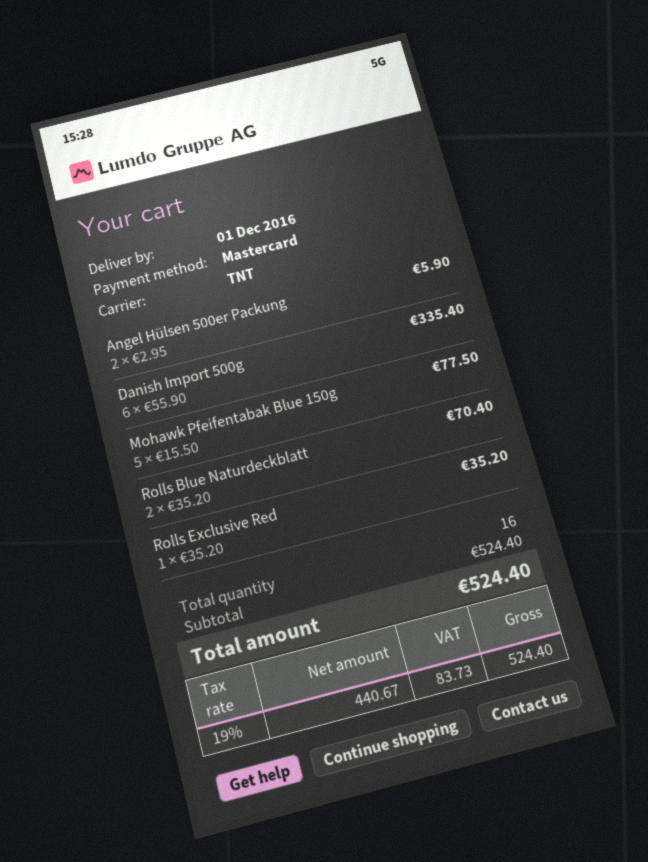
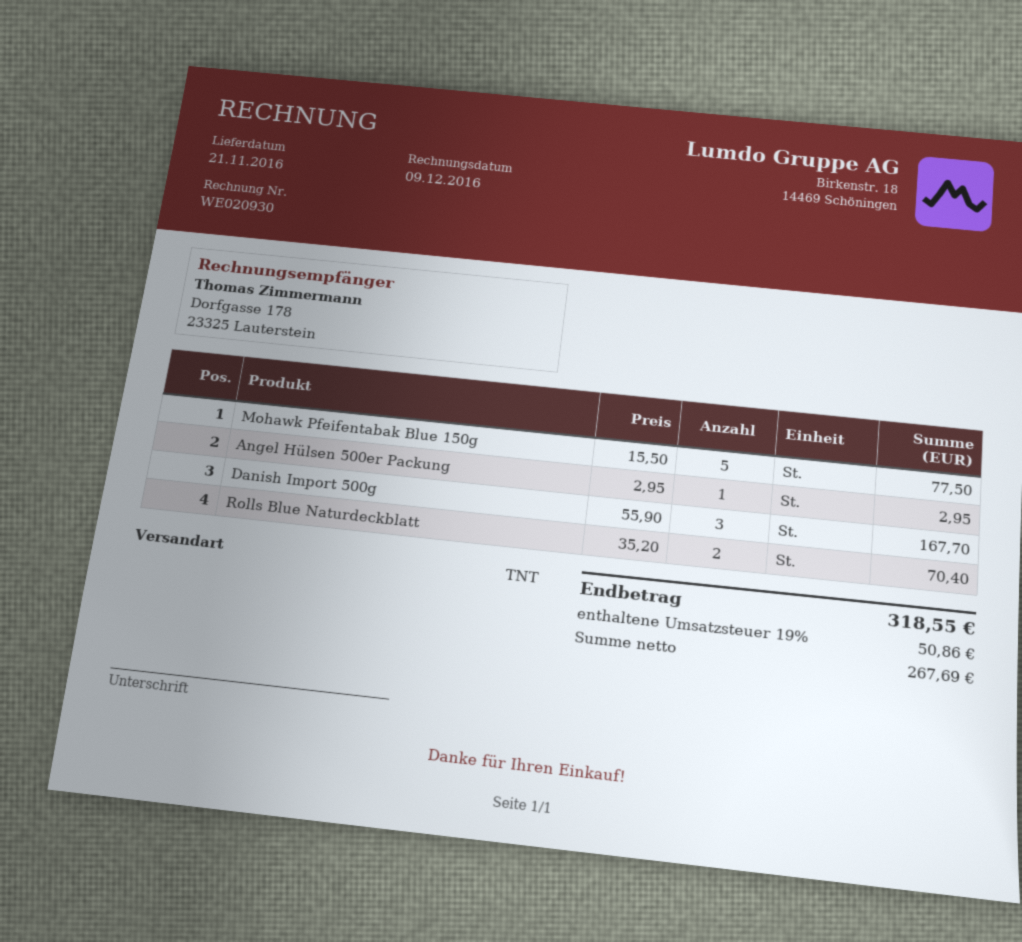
delivery date: 2016-12-01 -> 2016-11-21
Angel Hülsen 500er Packung: 2 x 2.95 = 5.90 -> 1 x 2.95 = 2.95
Danish Import 500g: 6 x 55.90 = 335.40 -> 3 x 55.90 = 167.70
Rolls Exclusive Red: 1 x 35.20 = 35.20 -> none
net: 440.67 -> 267.69
tax: 19% = 83.73 -> 19% = 50.86
total: 524.40 -> 318.55

